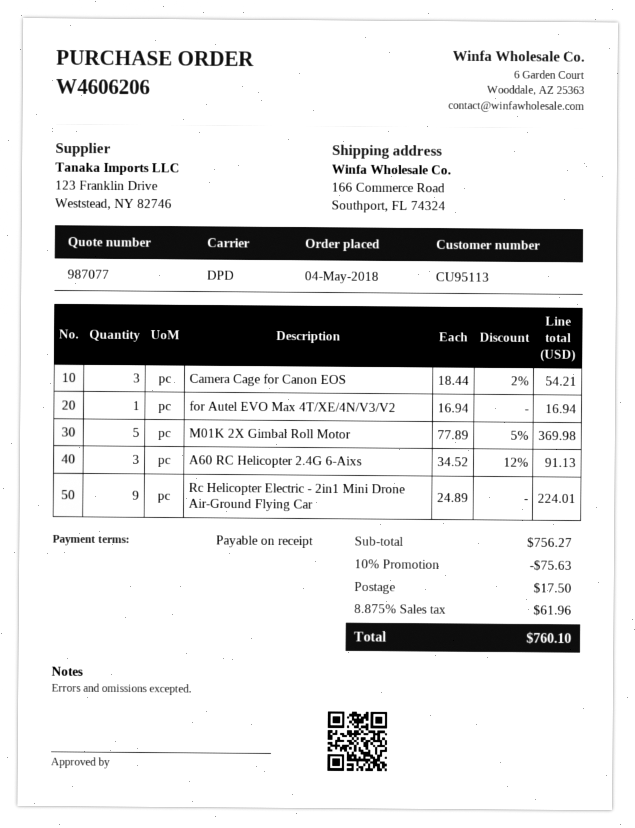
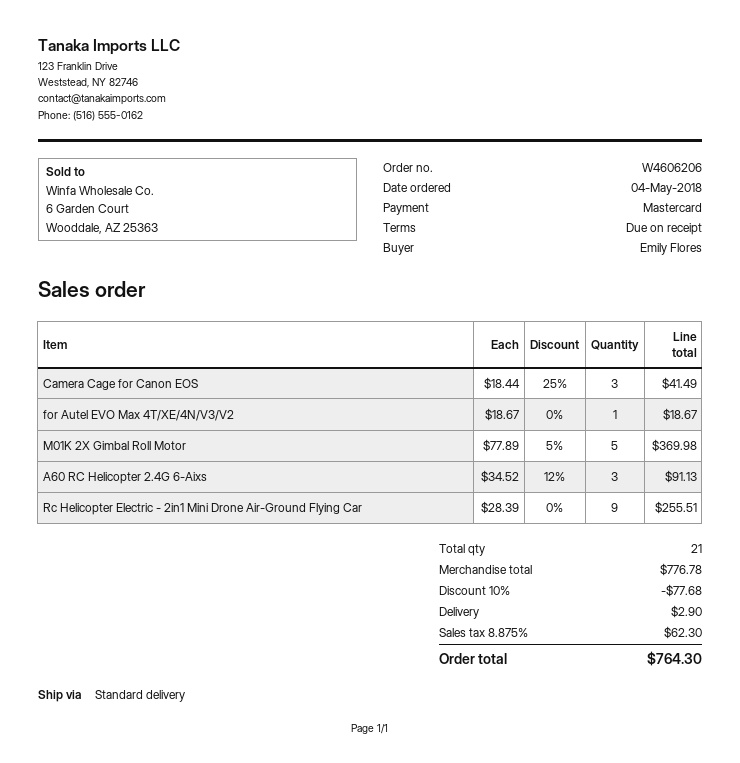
shipping method: DPD -> standard
Camera Cage for Canon EOS: 3 x 18.44 - 2% = 54.21 -> 3 x 18.44 - 25% = 41.49
for Autel EVO Max 4T/XE/4N/V3/V2: 1 x 16.94 = 16.94 -> 1 x 18.67 = 18.67
Rc Helicopter Electric - 2in1 Mini Drone Air-Ground Flying Car: 9 x 24.89 = 224.01 -> 9 x 28.39 = 255.51
subtotal: 756.27 -> 776.78
discount: 10% = 75.63 -> 10% = 77.68
shipping: 17.50 -> 2.90
tax: 8.875% = 61.96 -> 8.875% = 62.30
total: 760.10 -> 764.30

